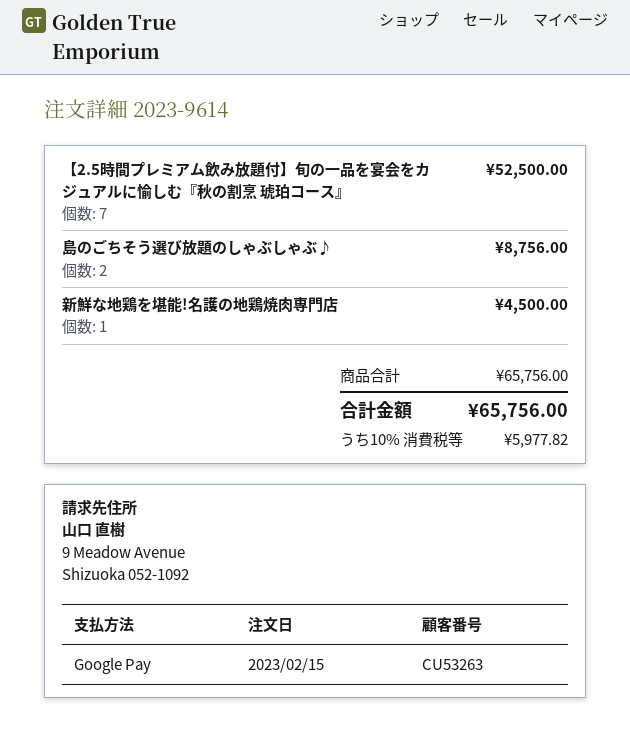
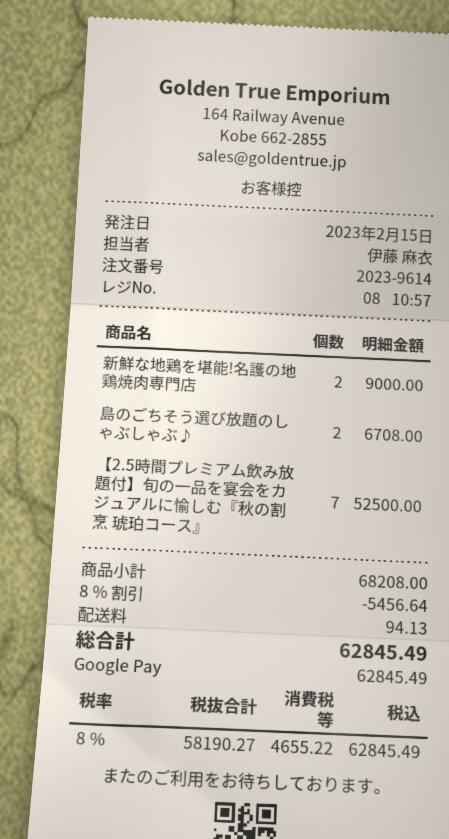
島のごちそう選び放題のしゃぶしゃぶ♪: 2 for 8756.00 -> 2 for 6708.00
新鮮な地鶏を堪能!名護の地鶏焼肉専門店: 1 for 4500.00 -> 2 for 9000.00
subtotal: 65756.00 -> 68208.00
discount: none -> 8% = 5456.64
shipping: none -> 94.13
tax: 10% = 5977.82 -> 8% = 4655.22
total: 65756.00 -> 62845.49

